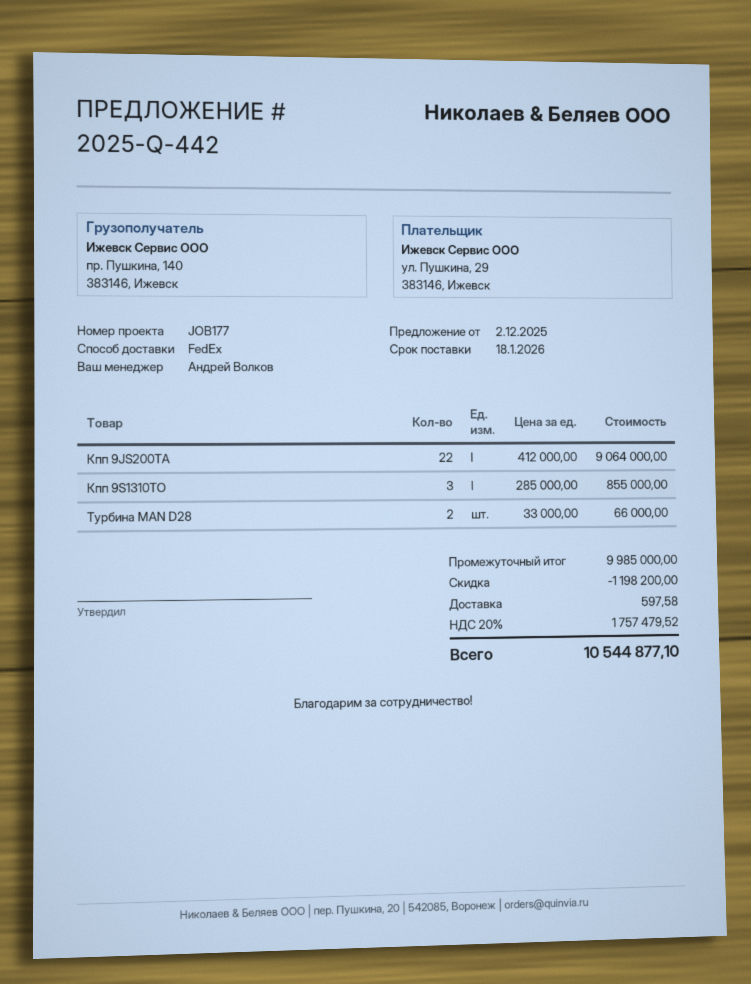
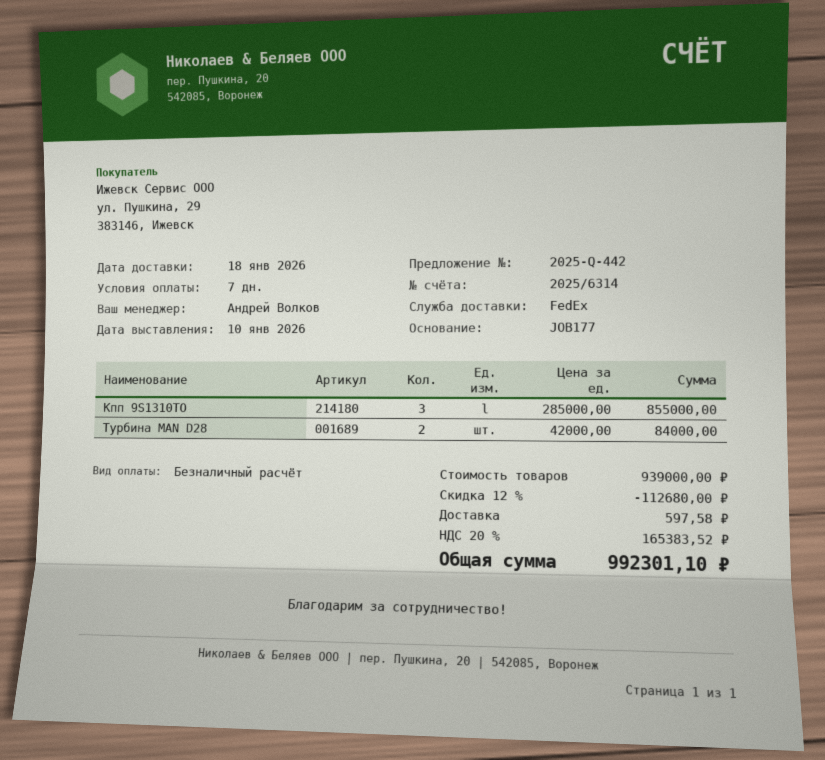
Кпп 9JS200TA: 22 x 412000.00 = 9064000.00 -> none
Турбина MAN D28: 2 x 33000.00 = 66000.00 -> 2 x 42000.00 = 84000.00
subtotal: 9985000.00 -> 939000.00
discount: 1198200.00 -> 112680.00
tax: 20% = 1757479.52 -> 20% = 165383.52
total: 10544877.10 -> 992301.10

